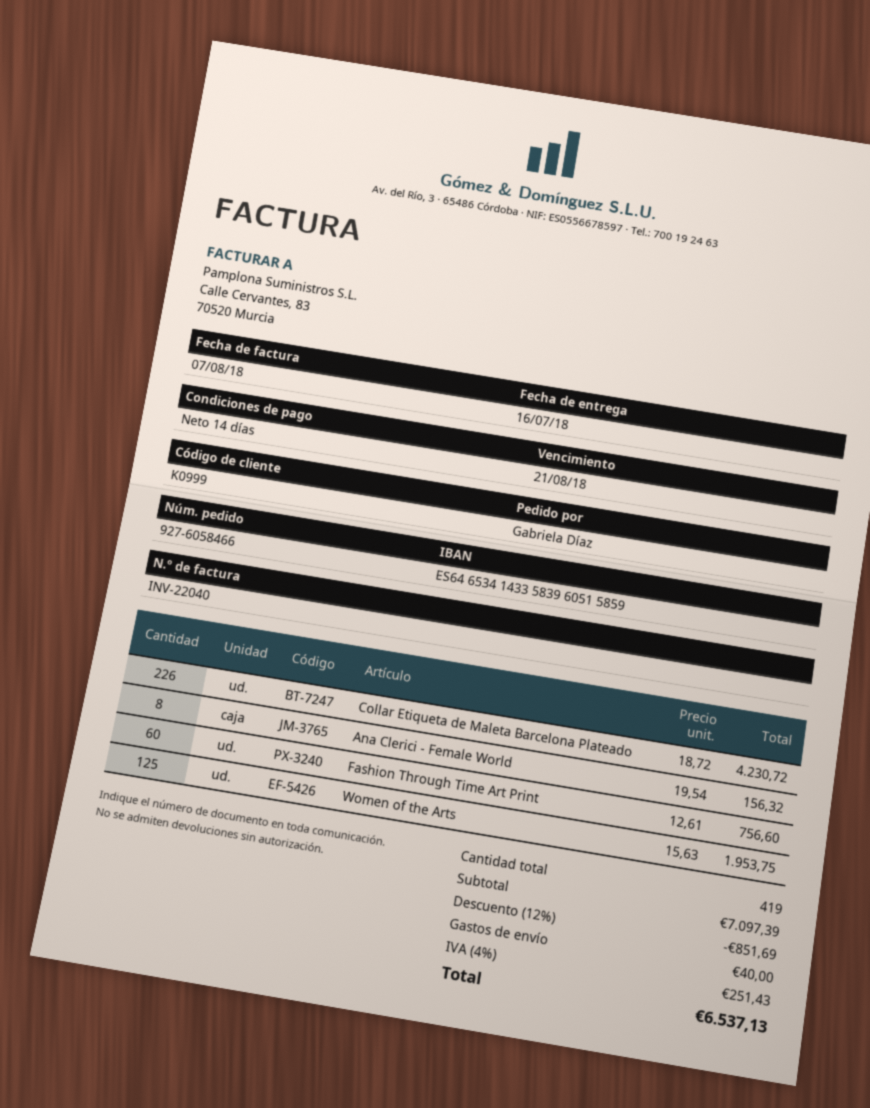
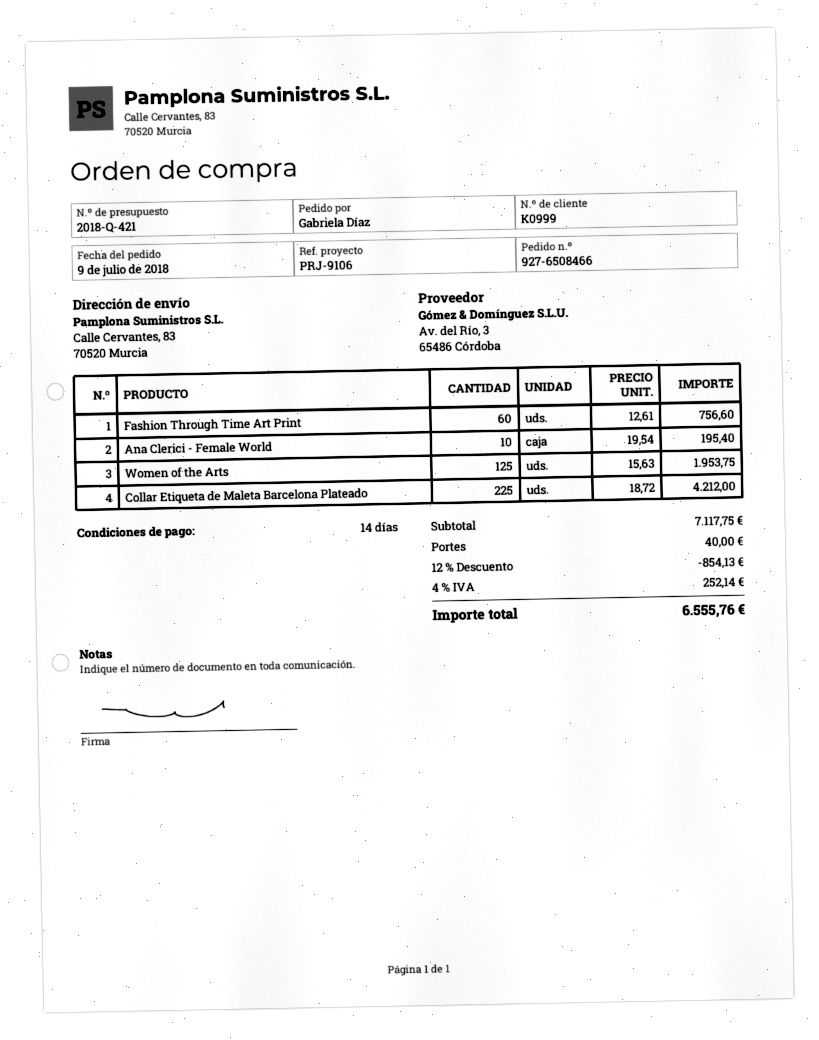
order number: 927-6058466 -> 927-6508466
Collar Etiqueta de Maleta Barcelona Plateado: 226 x 18.72 = 4230.72 -> 225 x 18.72 = 4212.00
Ana Clerici - Female World: 8 x 19.54 = 156.32 -> 10 x 19.54 = 195.40
subtotal: 7097.39 -> 7117.75
discount: 12% = 851.69 -> 12% = 854.13
tax: 4% = 251.43 -> 4% = 252.14
total: 6537.13 -> 6555.76

